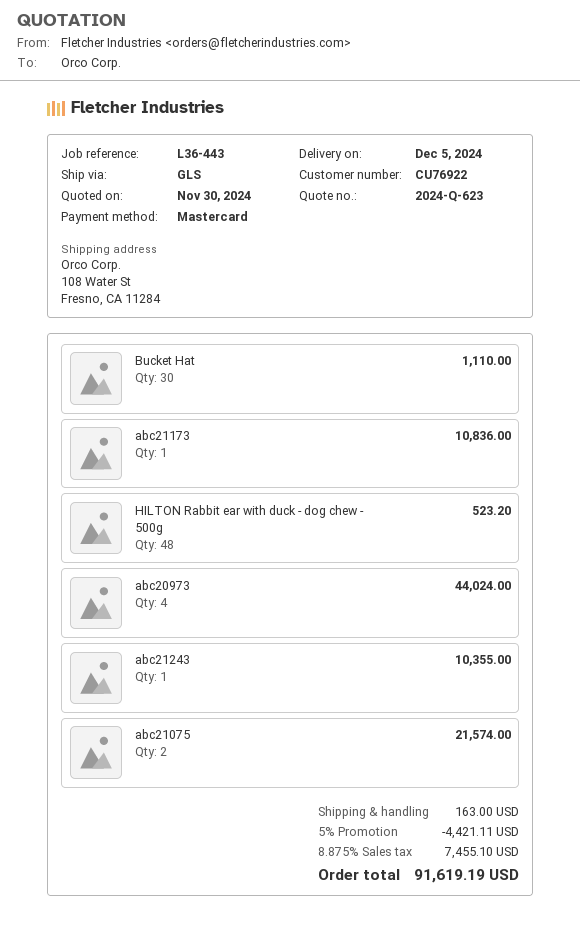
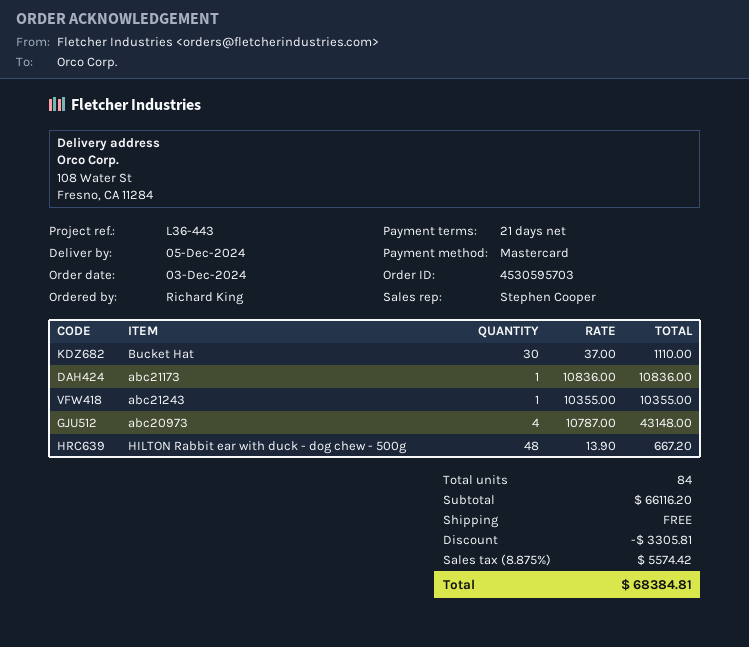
HILTON Rabbit ear with duck - dog chew - 500g: 48 for 523.20 -> 48 for 667.20
abc20973: 4 for 44024.00 -> 4 for 43148.00
abc21075: 2 for 21574.00 -> none
discount: 4421.11 -> 3305.81
shipping: 163.00 -> 0.00
tax: 8.875% = 7455.10 -> 8.875% = 5574.42
total: 91619.19 -> 68384.81

